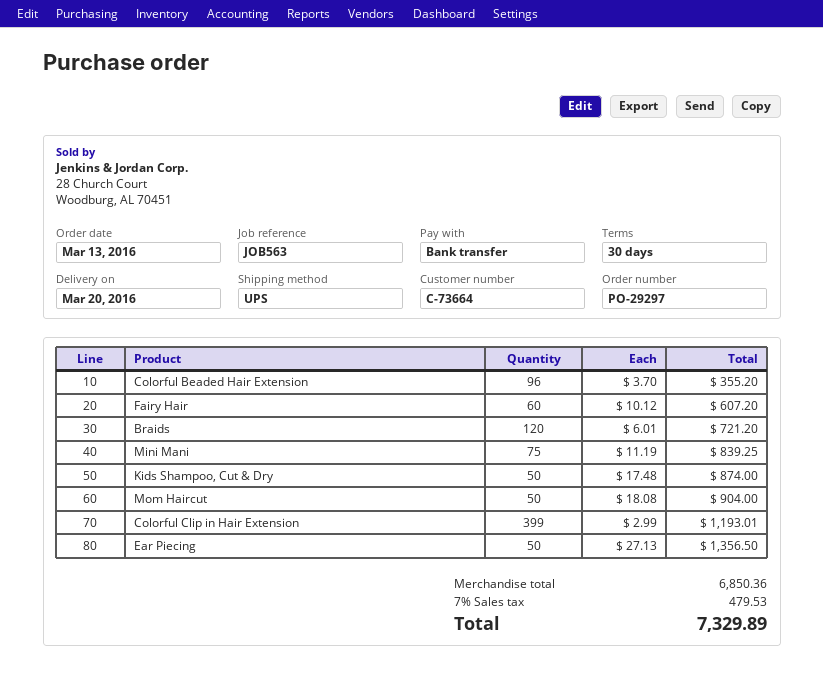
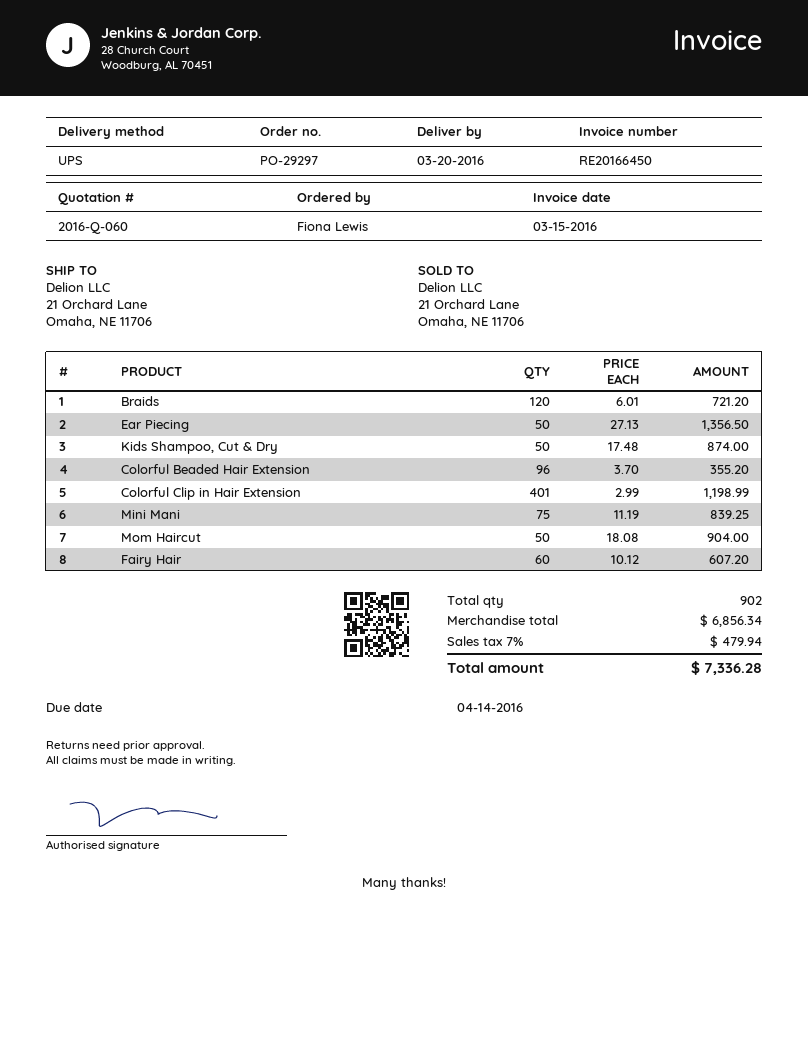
Colorful Clip in Hair Extension: 399 x 2.99 = 1193.01 -> 401 x 2.99 = 1198.99
subtotal: 6850.36 -> 6856.34
tax: 7% = 479.53 -> 7% = 479.94
total: 7329.89 -> 7336.28

